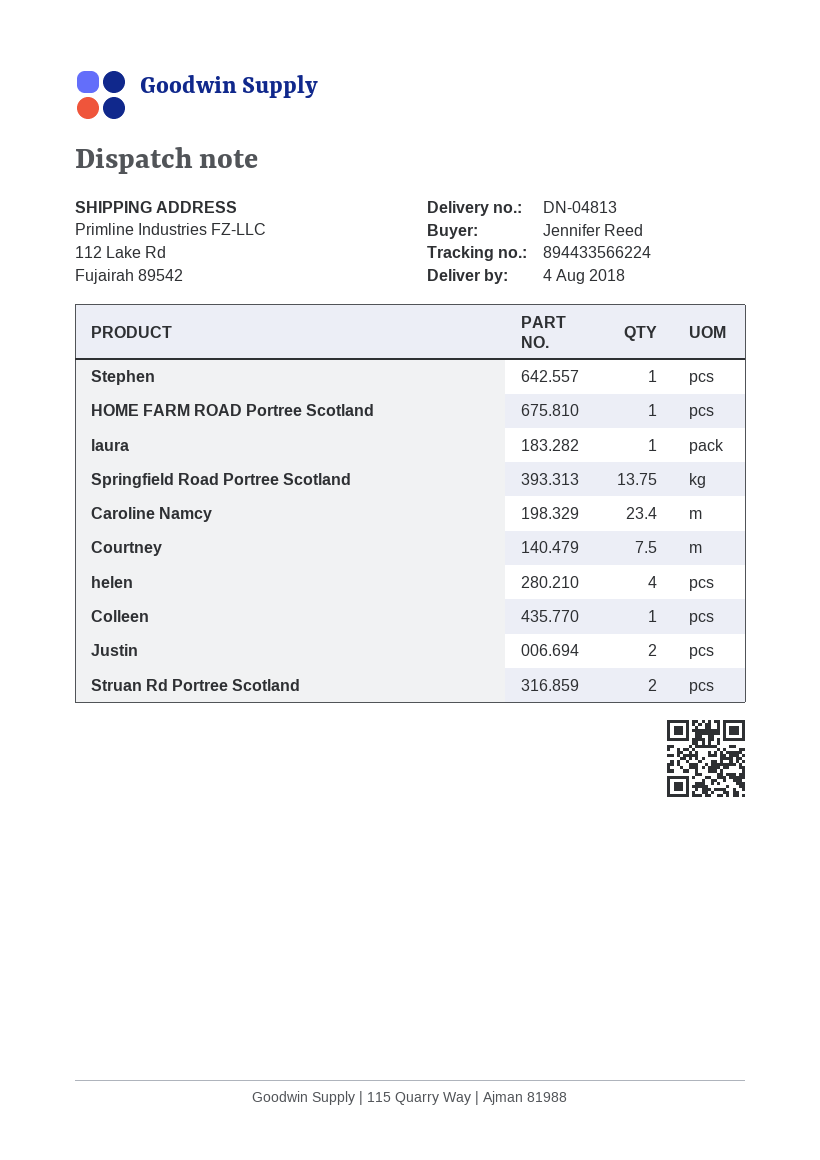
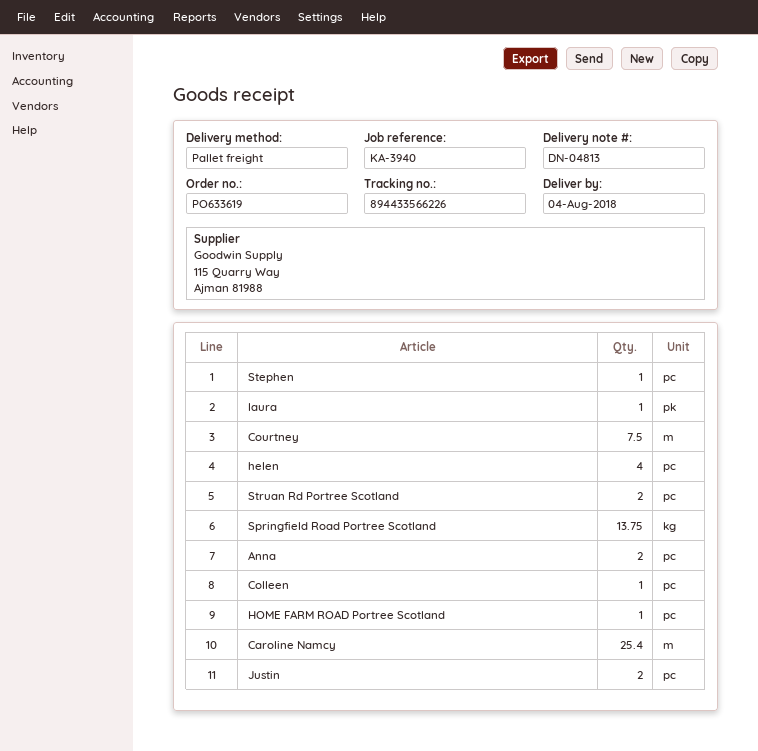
tracking number: 894433566224 -> 894433566226
Caroline Namcy: 23.4 -> 25.4
Anna: none -> 2

